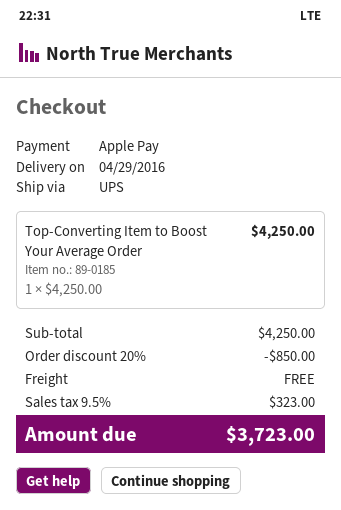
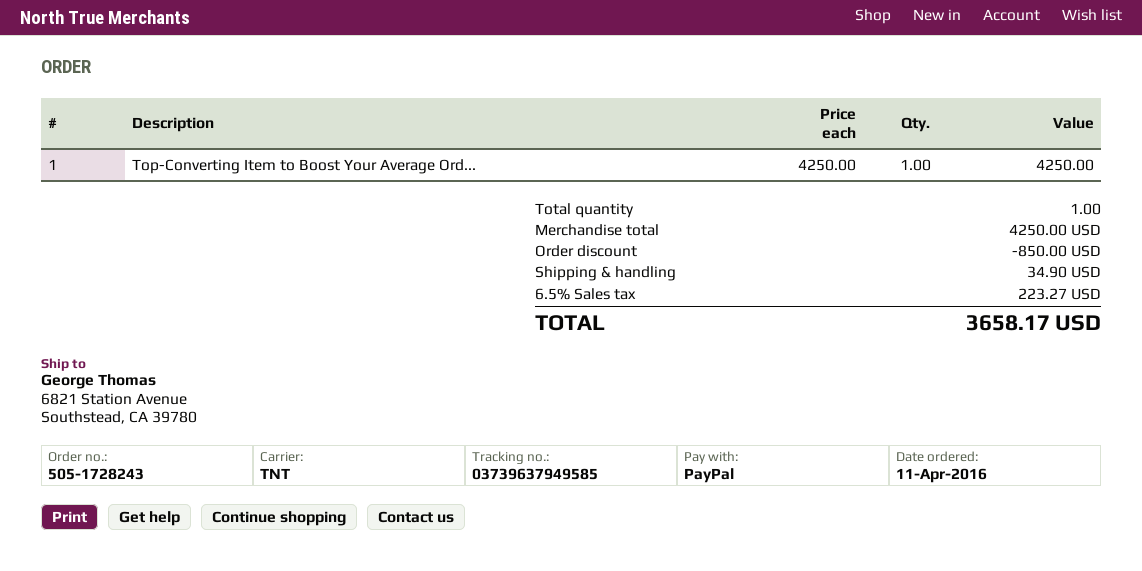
payment method: Apple Pay -> PayPal
shipping method: UPS -> TNT
shipping: 0.00 -> 34.90
tax: 9.5% = 323.00 -> 6.5% = 223.27
total: 3723.00 -> 3658.17

